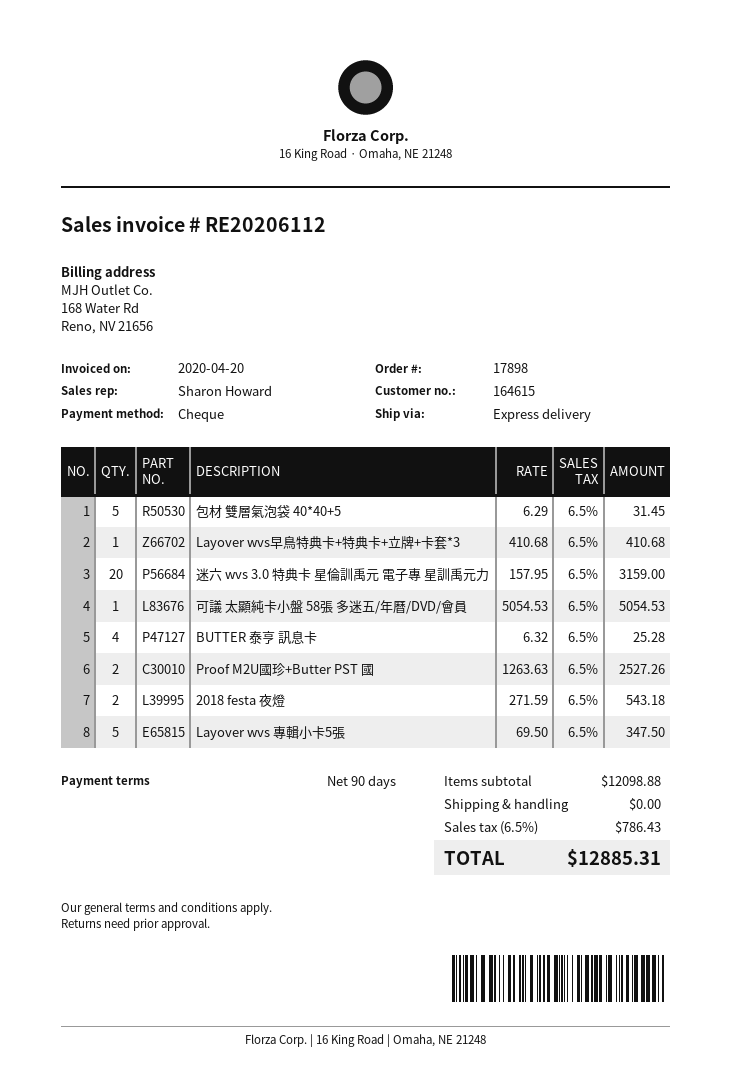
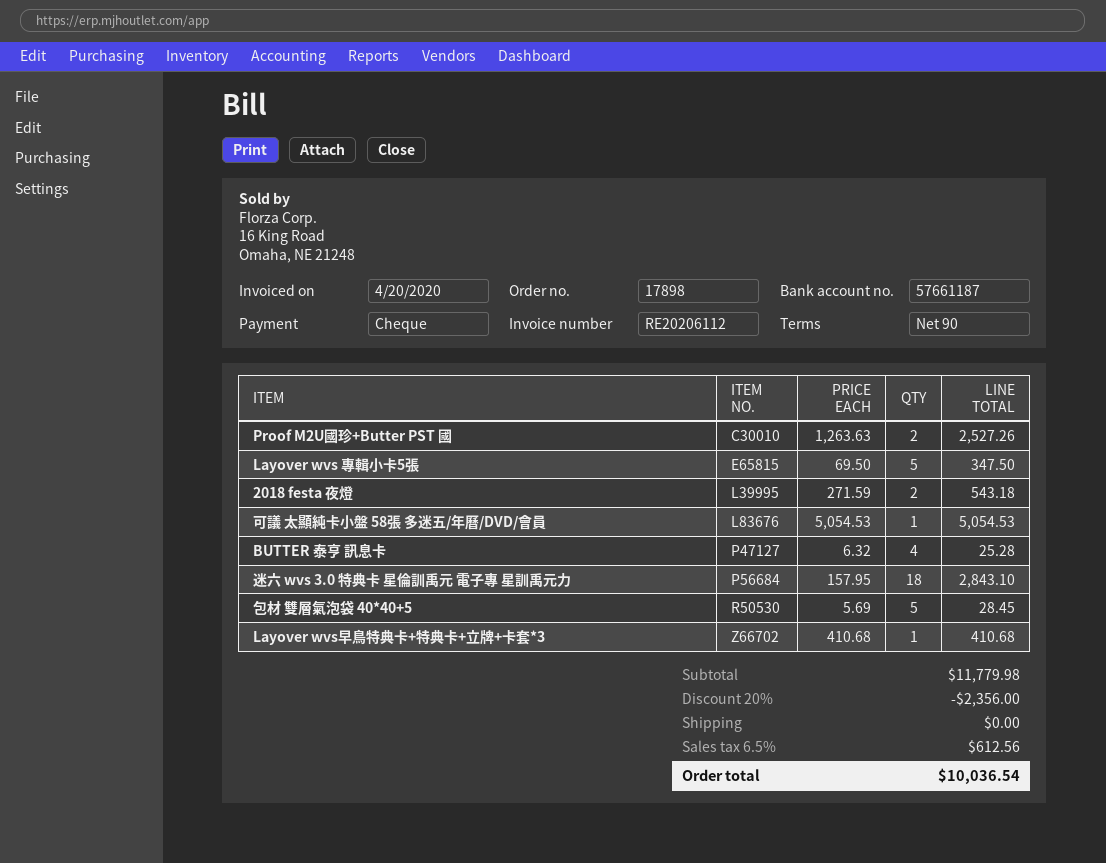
包材 雙層氣泡袋 40*40+5: 5 x 6.29 = 31.45 -> 5 x 5.69 = 28.45
迷六 wvs 3.0 特典卡 星倫訓禹元 電子專 星訓禹元力: 20 x 157.95 = 3159.00 -> 18 x 157.95 = 2843.10
subtotal: 12098.88 -> 11779.98
discount: none -> 20% = 2356.00
tax: 6.5% = 786.43 -> 6.5% = 612.56
total: 12885.31 -> 10036.54

